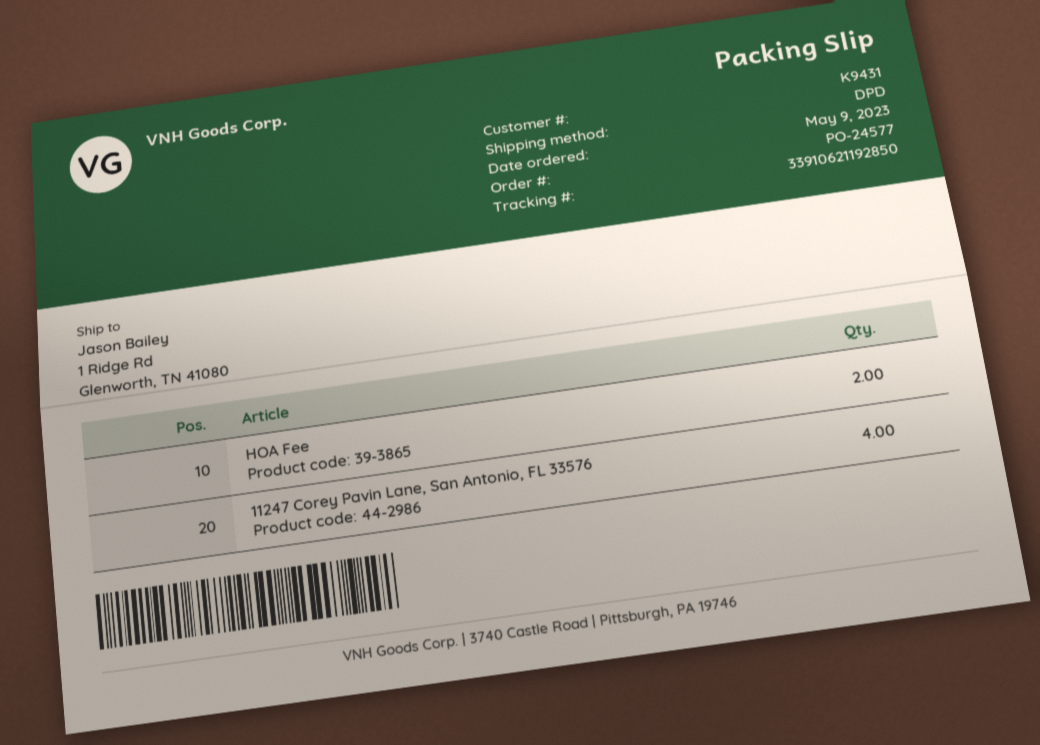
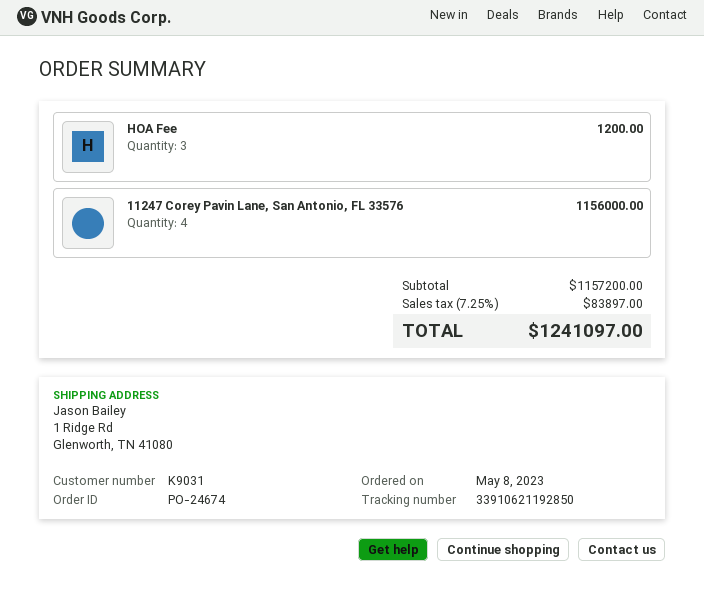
order number: PO-24577 -> PO-24674
order date: 2023-05-09 -> 2023-05-08
customer number: K9431 -> K9031
HOA Fee: 2 -> 3

